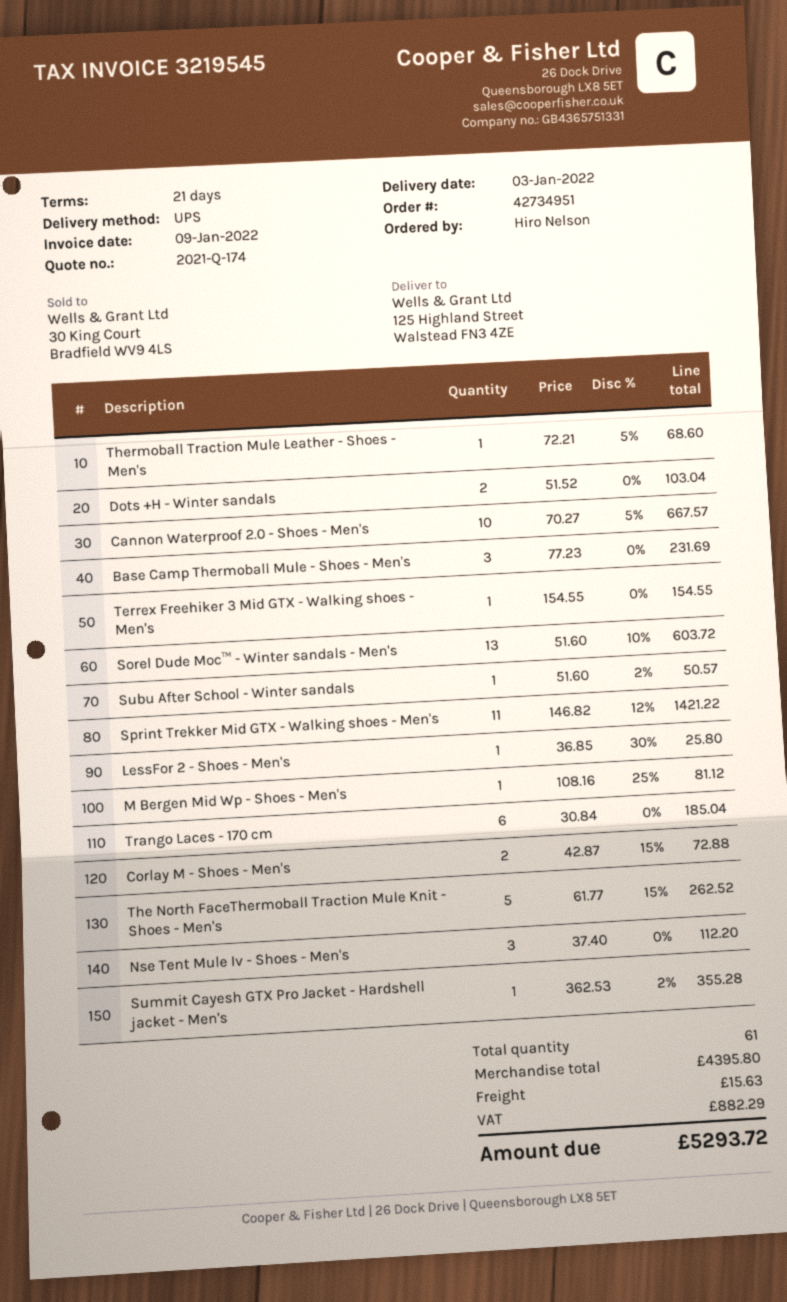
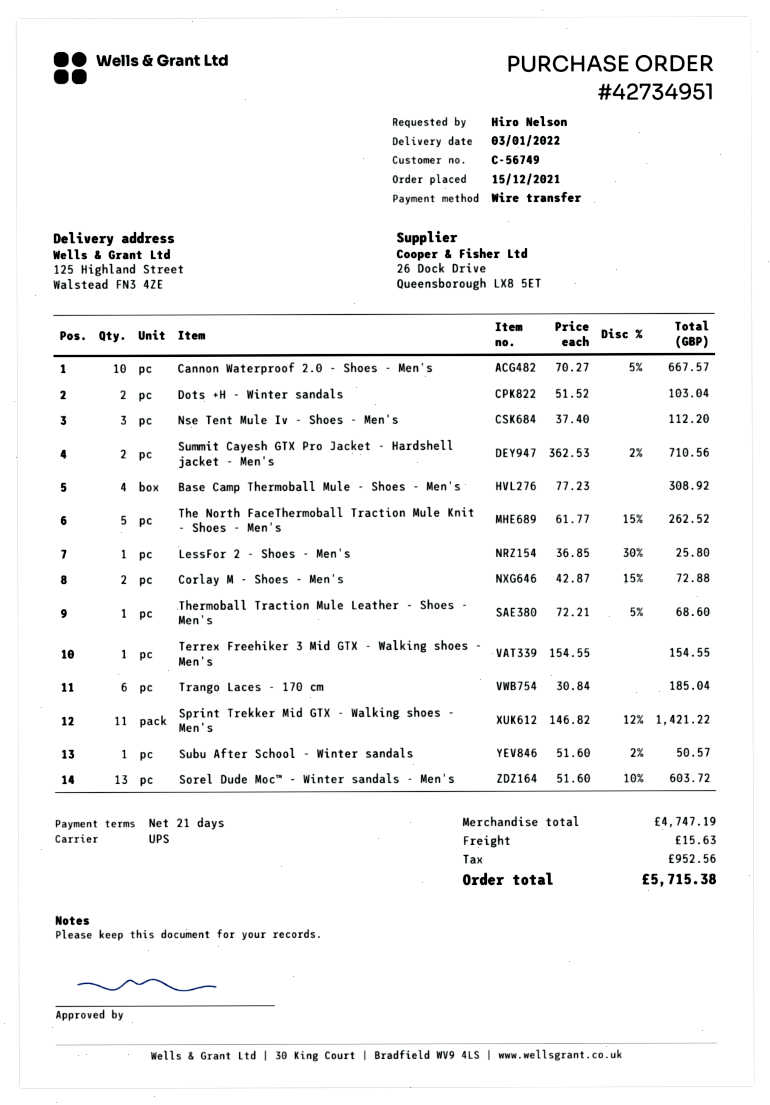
Base Camp Thermoball Mule - Shoes - Men's: 3 x 77.23 = 231.69 -> 4 x 77.23 = 308.92
M Bergen Mid Wp - Shoes - Men's: 1 x 108.16 - 25% = 81.12 -> none
Summit Cayesh GTX Pro Jacket - Hardshell jacket - Men's: 1 x 362.53 - 2% = 355.28 -> 2 x 362.53 - 2% = 710.56
subtotal: 4395.80 -> 4747.19
tax: 882.29 -> 952.56
total: 5293.72 -> 5715.38

